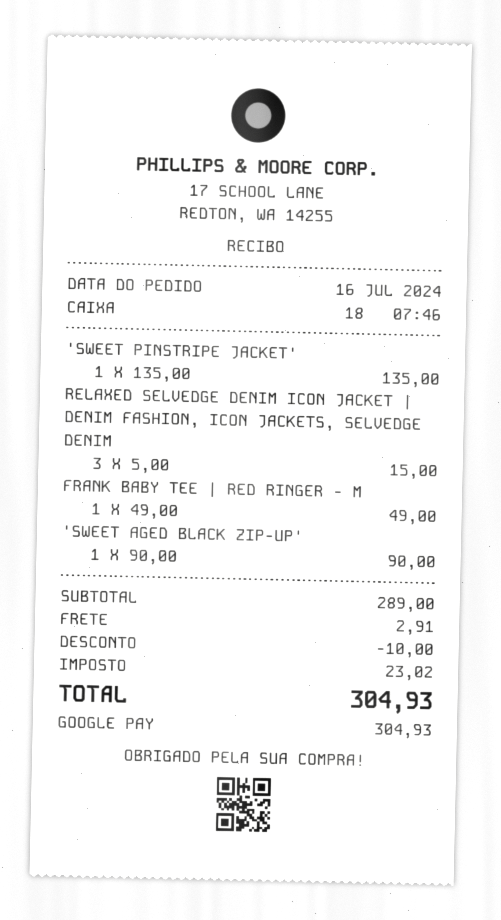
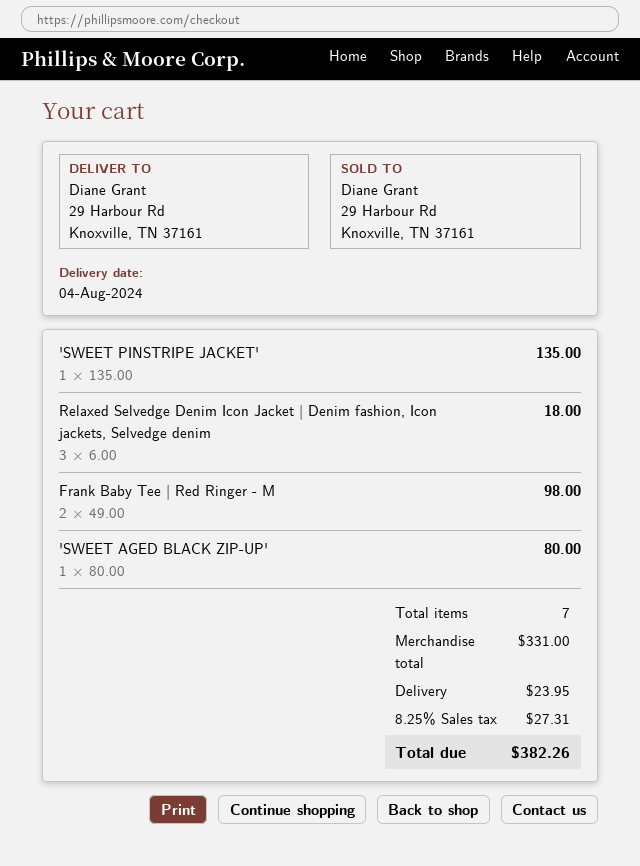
RELAXED SELVEDGE DENIM ICON JACKET | DENIM FASHION, ICON JACKETS, SELVEDGE DENIM: 3 x 5.00 = 15.00 -> 3 x 6.00 = 18.00
FRANK BABY TEE | RED RINGER - M: 1 x 49.00 = 49.00 -> 2 x 49.00 = 98.00
'SWEET AGED BLACK ZIP-UP': 1 x 90.00 = 90.00 -> 1 x 80.00 = 80.00
subtotal: 289.00 -> 331.00
discount: 10.00 -> none
shipping: 2.91 -> 23.95
tax: 23.02 -> 27.31
total: 304.93 -> 382.26

